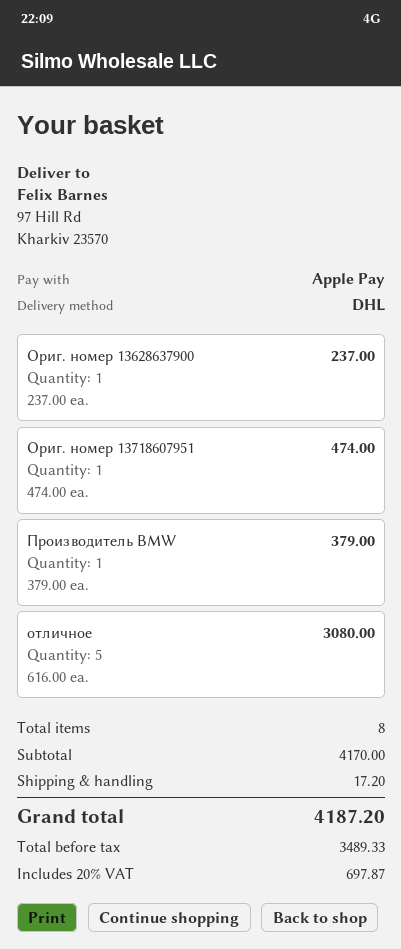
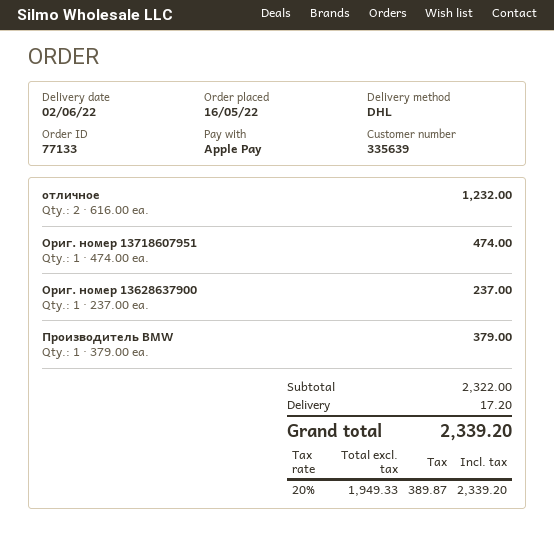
отличное: 5 x 616.00 = 3080.00 -> 2 x 616.00 = 1232.00
subtotal: 4170.00 -> 2322.00
net: 3489.33 -> 1949.33
tax: 20% = 697.87 -> 20% = 389.87
total: 4187.20 -> 2339.20

